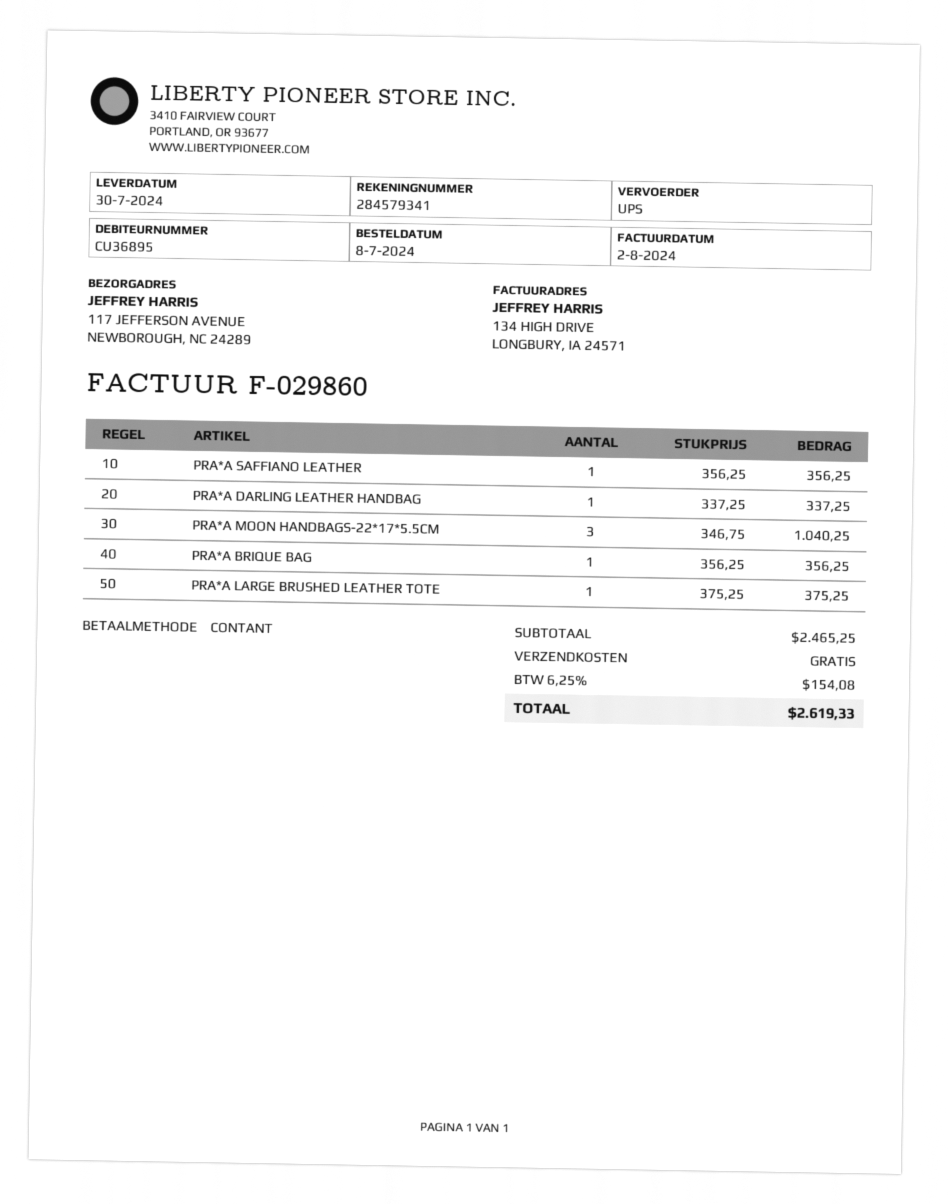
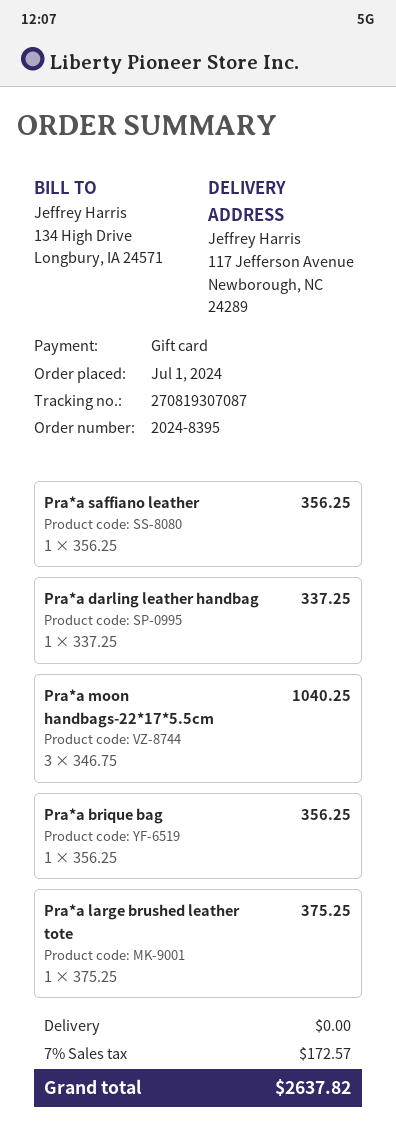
order date: 2024-07-08 -> 2024-07-01
payment method: cash -> gift card
tax: 6.25% = 154.08 -> 7% = 172.57
total: 2619.33 -> 2637.82

